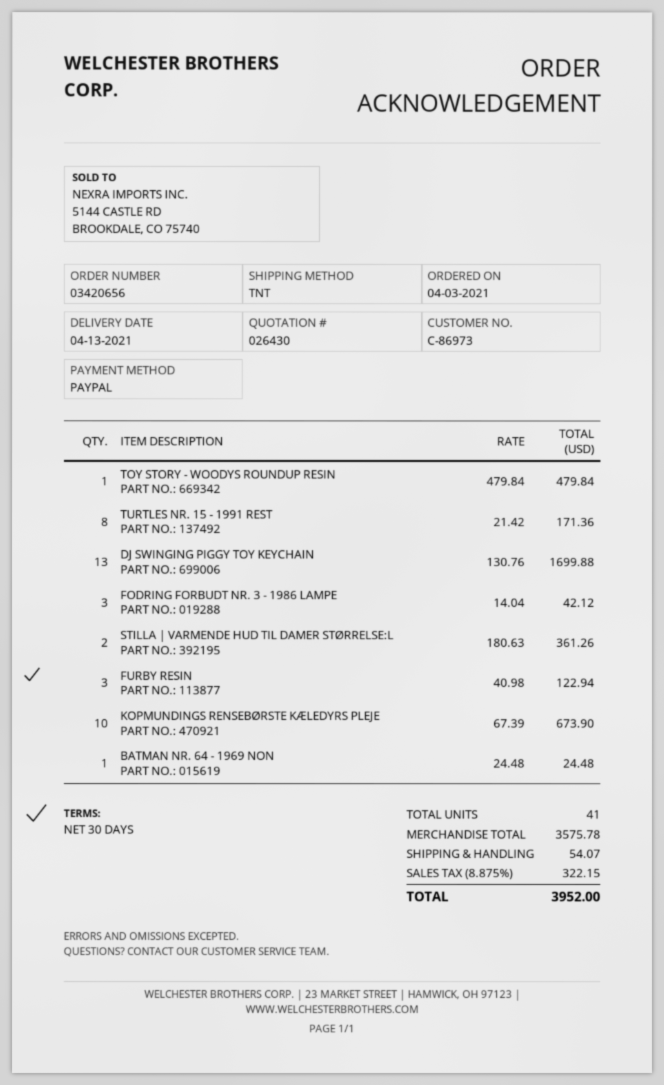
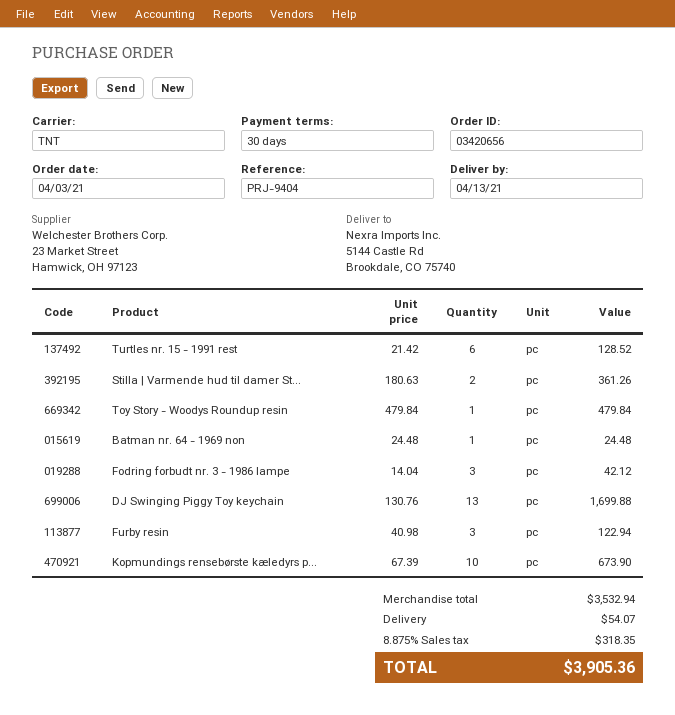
TURTLES NR. 15 - 1991 REST: 8 x 21.42 = 171.36 -> 6 x 21.42 = 128.52
subtotal: 3575.78 -> 3532.94
tax: 8.875% = 322.15 -> 8.875% = 318.35
total: 3952.00 -> 3905.36

